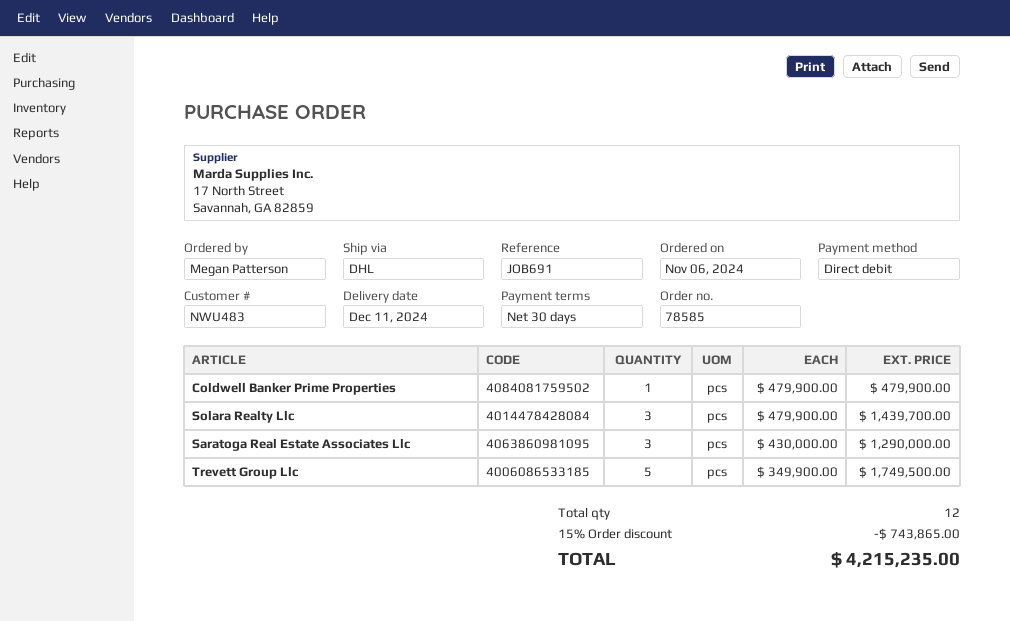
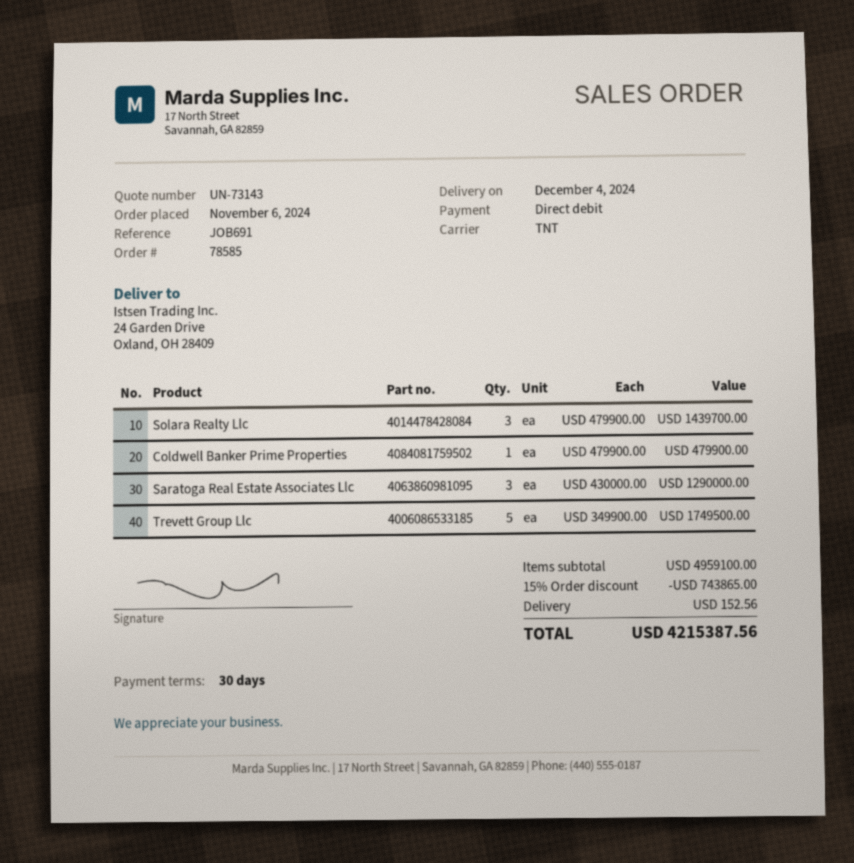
delivery date: 2024-12-11 -> 2024-12-04
shipping method: DHL -> TNT
shipping: none -> 152.56
total: 4215235.00 -> 4215387.56

